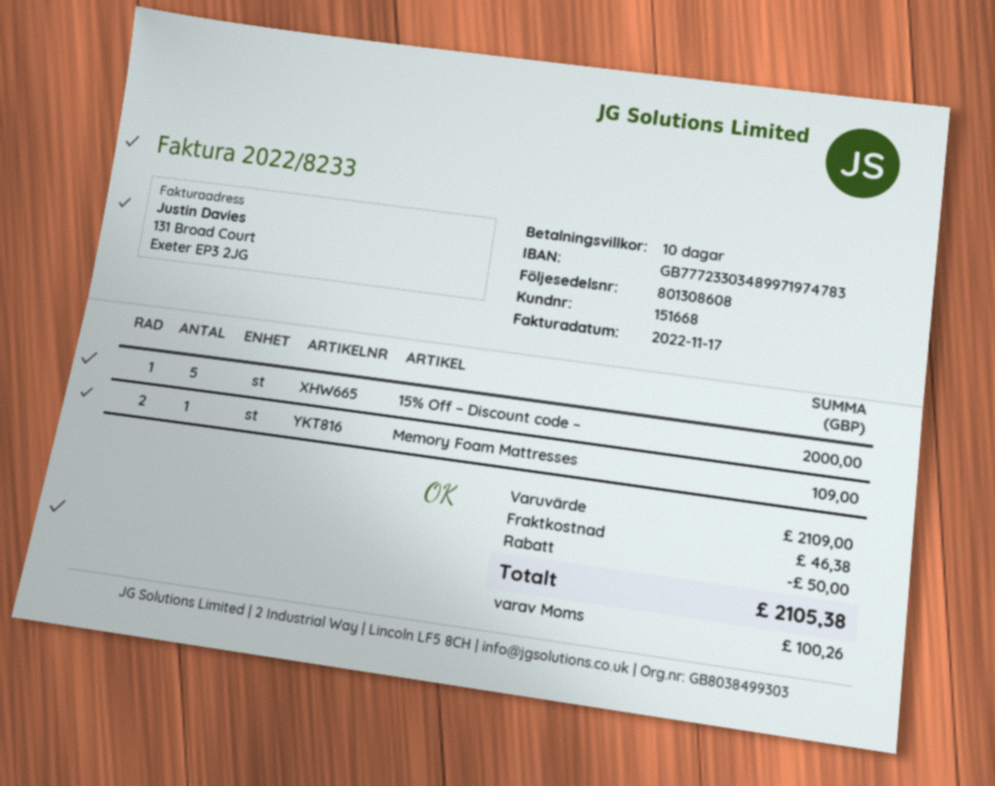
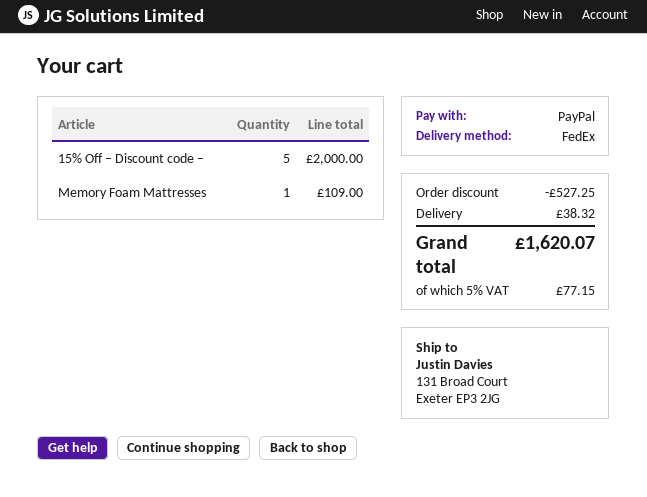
discount: 50.00 -> 527.25
shipping: 46.38 -> 38.32
tax: 100.26 -> 77.15
total: 2105.38 -> 1620.07

